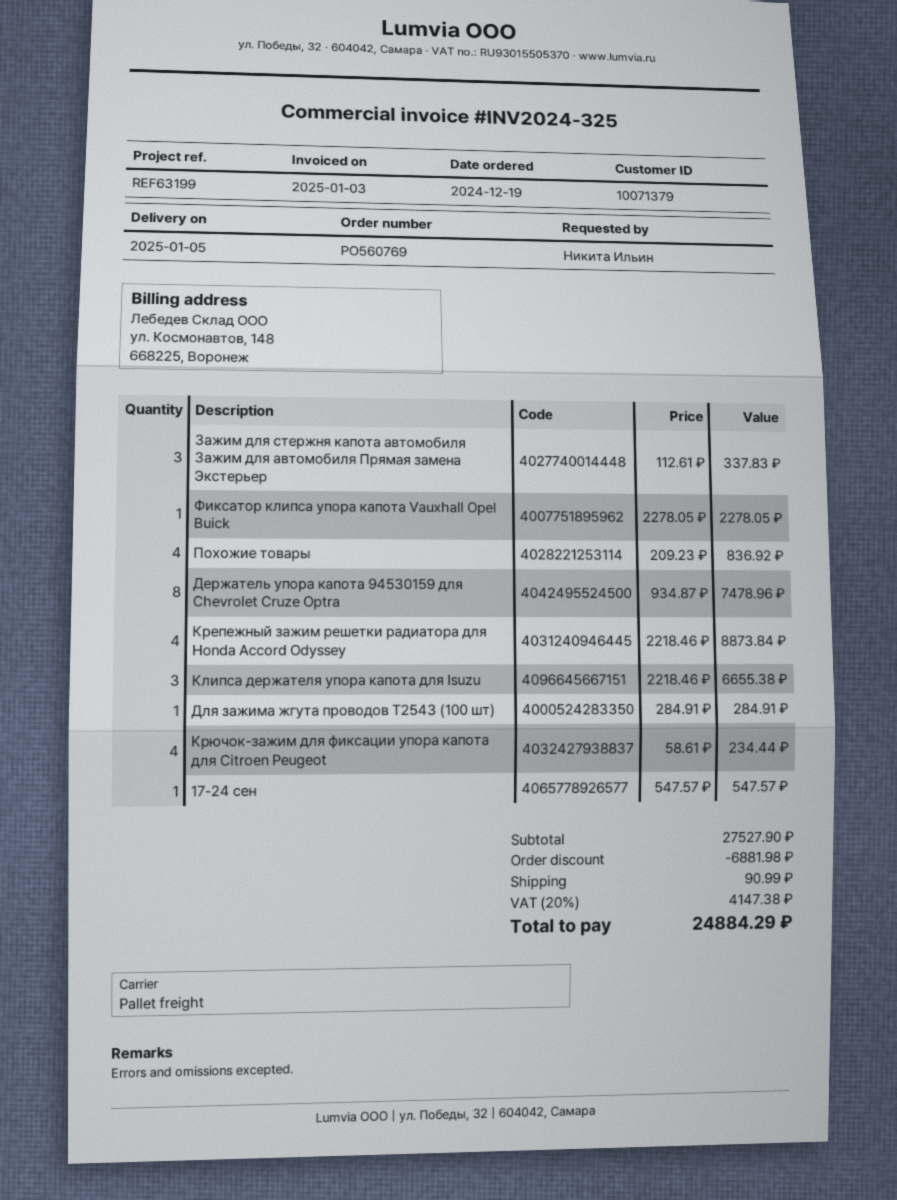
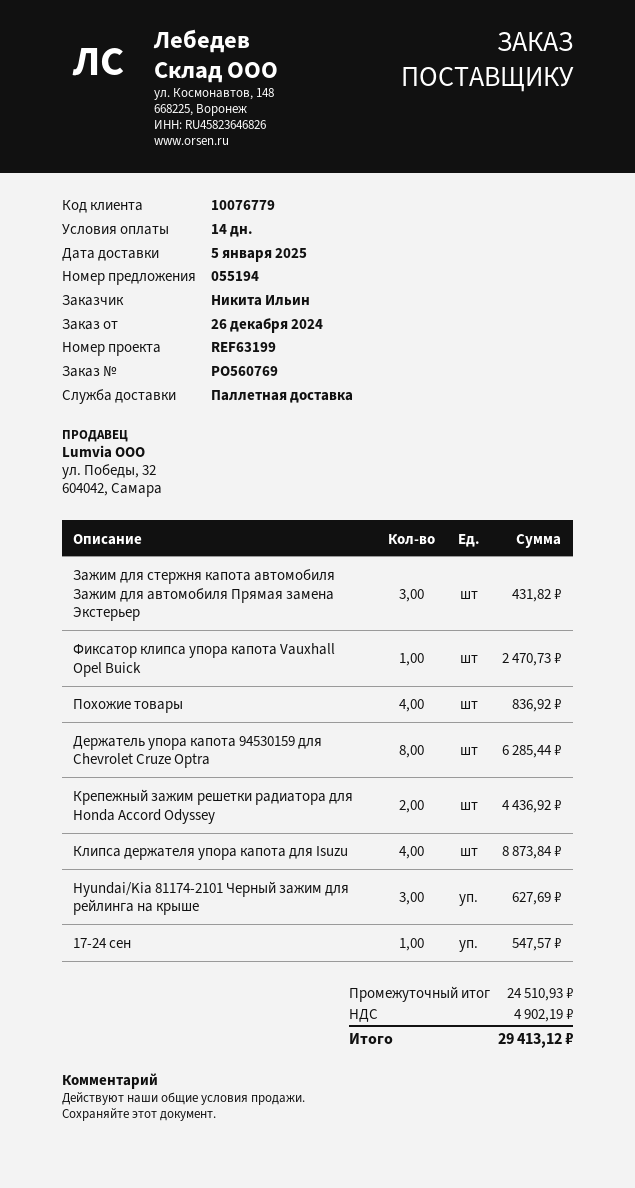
order date: 2024-12-19 -> 2024-12-26
customer number: 10071379 -> 10076779
Зажим для стержня капота автомобиля Зажим для автомобиля Прямая замена Экстерьер: 3 for 337.83 -> 3 for 431.82
Фиксатор клипса упора капота Vauxhall Opel Buick: 1 for 2278.05 -> 1 for 2470.73
Держатель упора капота 94530159 для Chevrolet Cruze Optra: 8 for 7478.96 -> 8 for 6285.44
Крепежный зажим решетки радиатора для Honda Accord Odyssey: 4 for 8873.84 -> 2 for 4436.92
Клипса держателя упора капота для Isuzu: 3 for 6655.38 -> 4 for 8873.84
Для зажима жгута проводов T2543 (100 шт): 1 for 284.91 -> none
Крючок-зажим для фиксации упора капота для Citroen Peugeot: 4 for 234.44 -> none
Hyundai/Kia 81174-2101 Черный зажим для рейлинга на крыше: none -> 3 for 627.69
subtotal: 27527.90 -> 24510.93
discount: 6881.98 -> none
shipping: 90.99 -> none
tax: 4147.38 -> 4902.19
total: 24884.29 -> 29413.12

